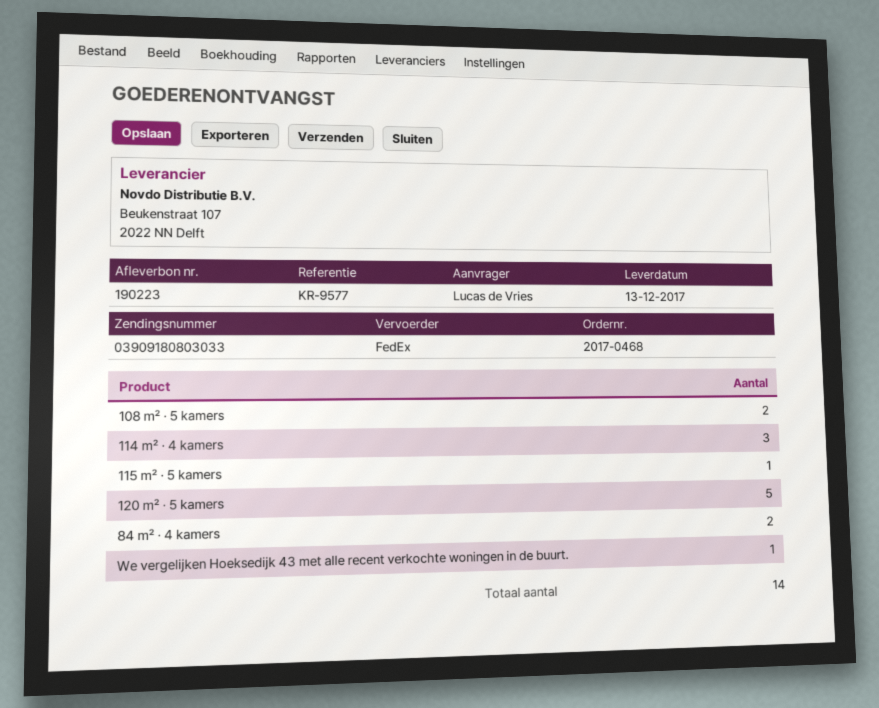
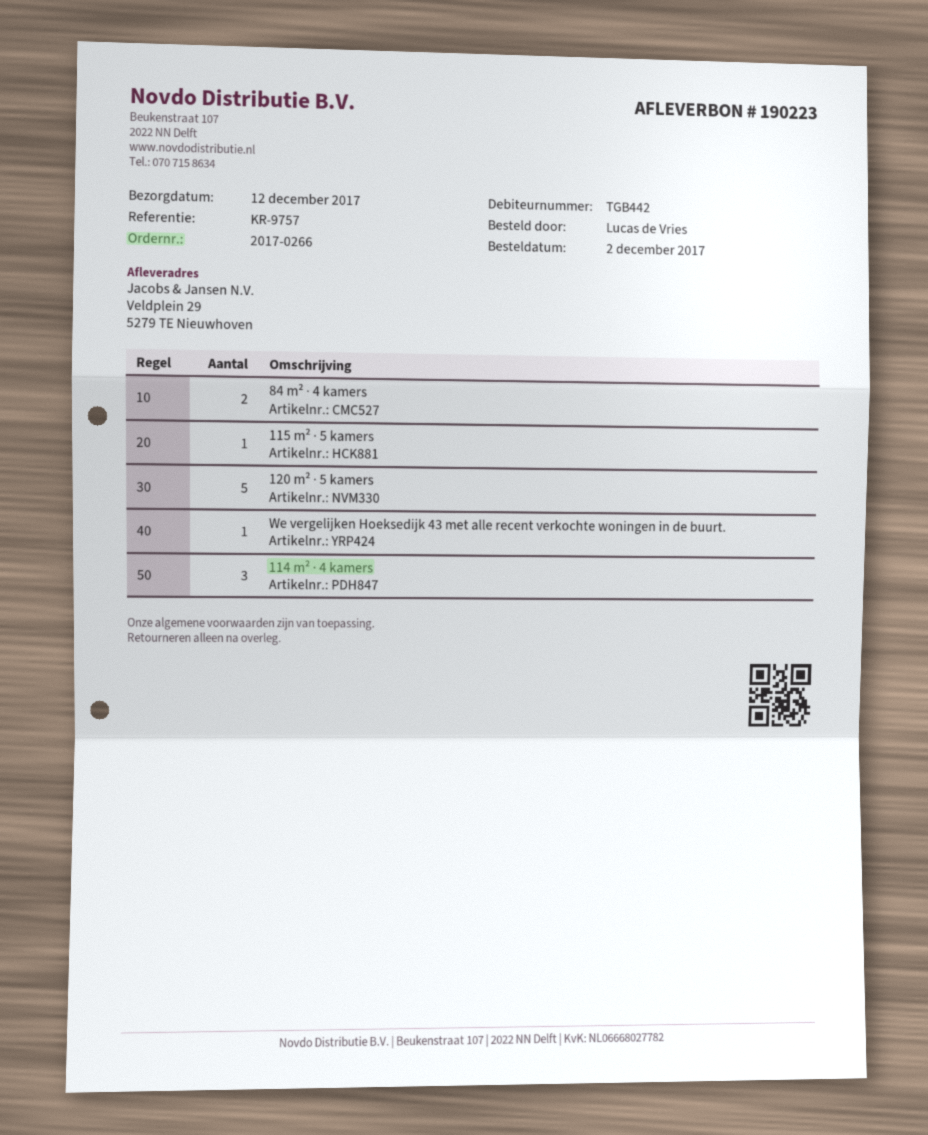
order number: 2017-0468 -> 2017-0266
delivery date: 2017-12-13 -> 2017-12-12
reference: KR-9577 -> KR-9757
108 m² · 5 kamers: 2 -> none

